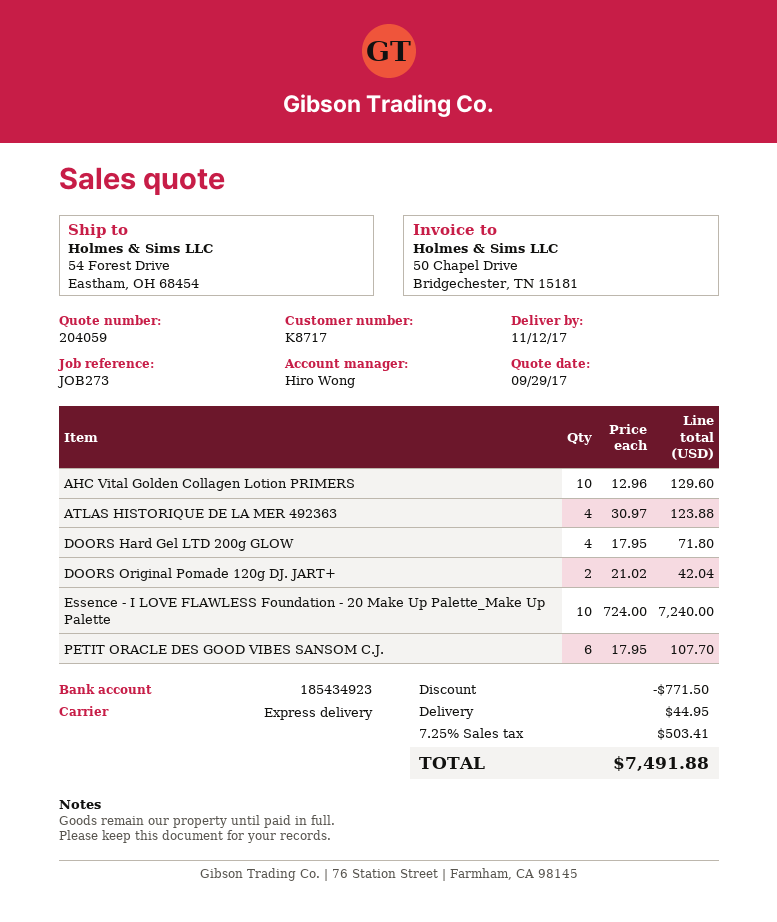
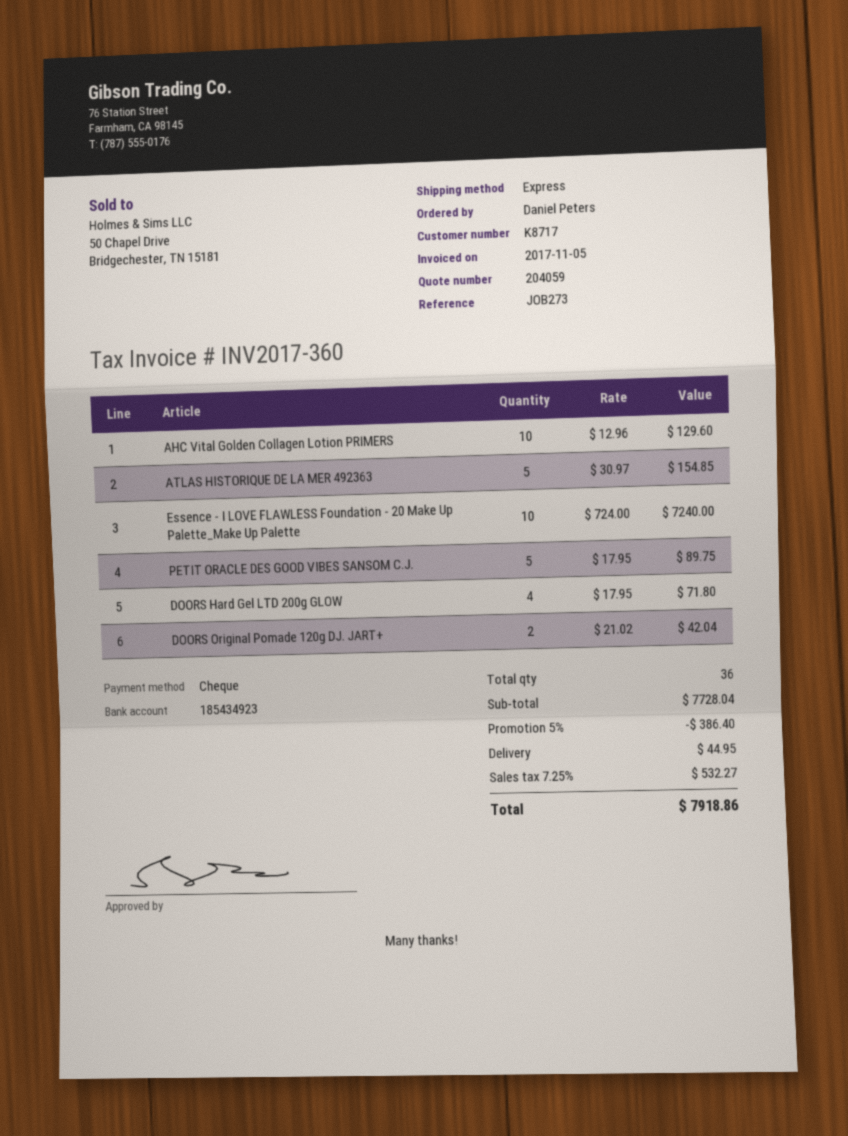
ATLAS HISTORIQUE DE LA MER 492363: 4 x 30.97 = 123.88 -> 5 x 30.97 = 154.85
PETIT ORACLE DES GOOD VIBES SANSOM C.J.: 6 x 17.95 = 107.70 -> 5 x 17.95 = 89.75
discount: 771.50 -> 386.40
tax: 7.25% = 503.41 -> 7.25% = 532.27
total: 7491.88 -> 7918.86

